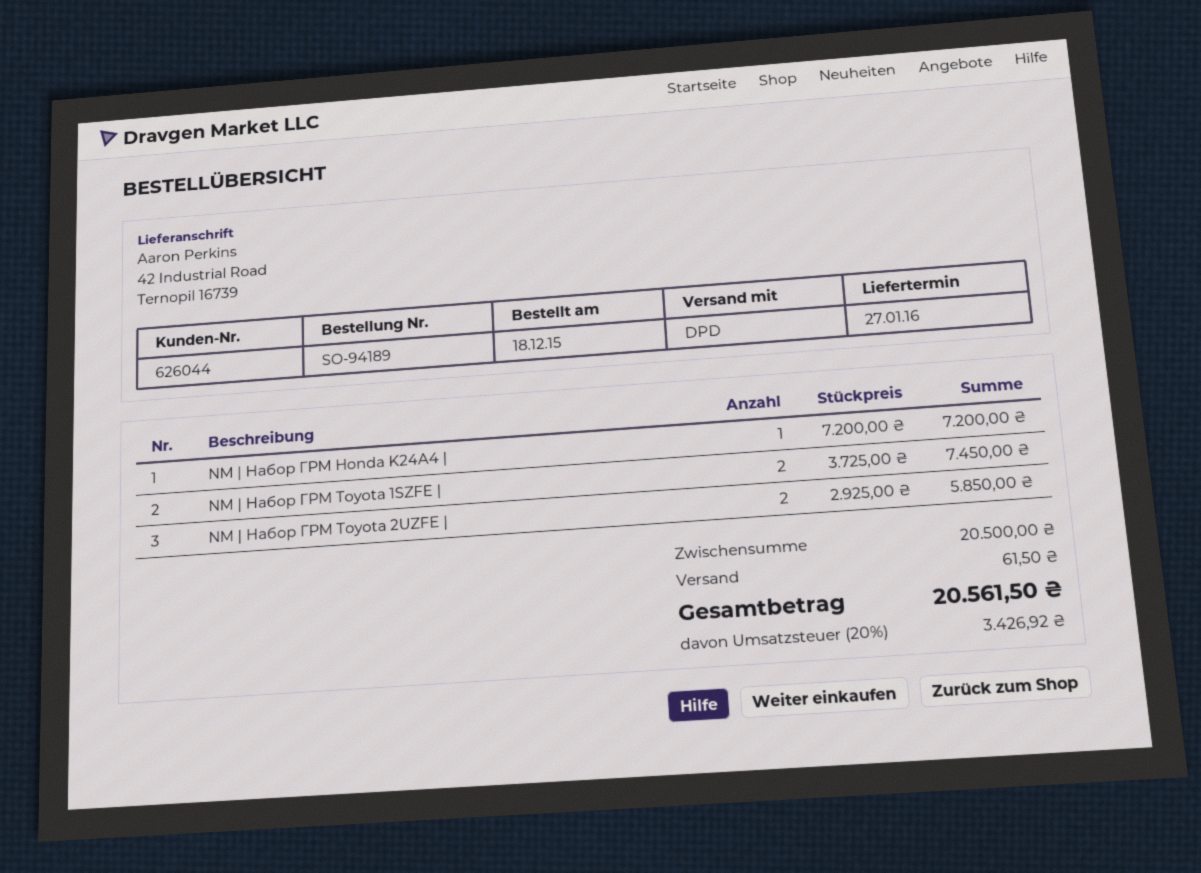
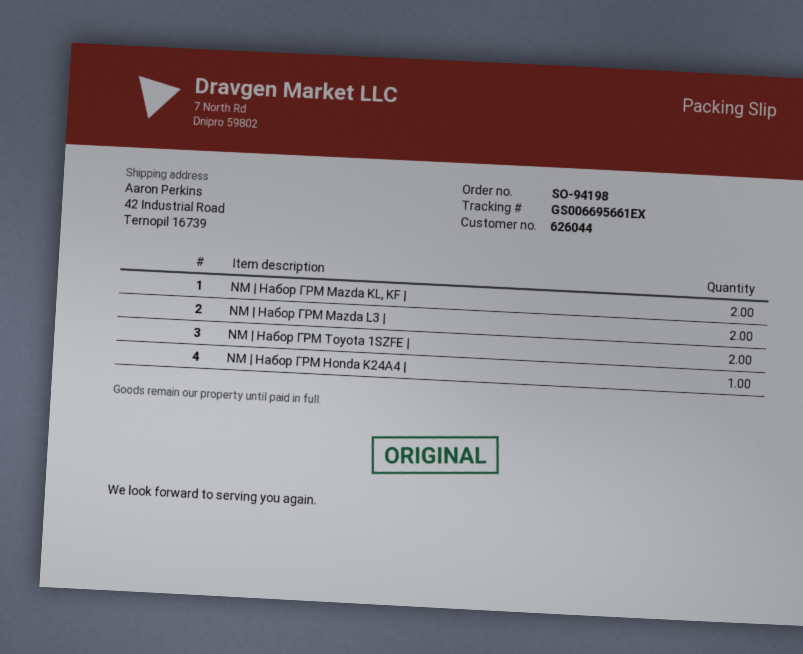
order number: SO-94189 -> SO-94198
NM | Набор ГРМ Toyota 2UZFE |: 2 -> none
NM | Набор ГРМ Mazda KL, KF |: none -> 2
NM | Набор ГРМ Mazda L3 |: none -> 2

